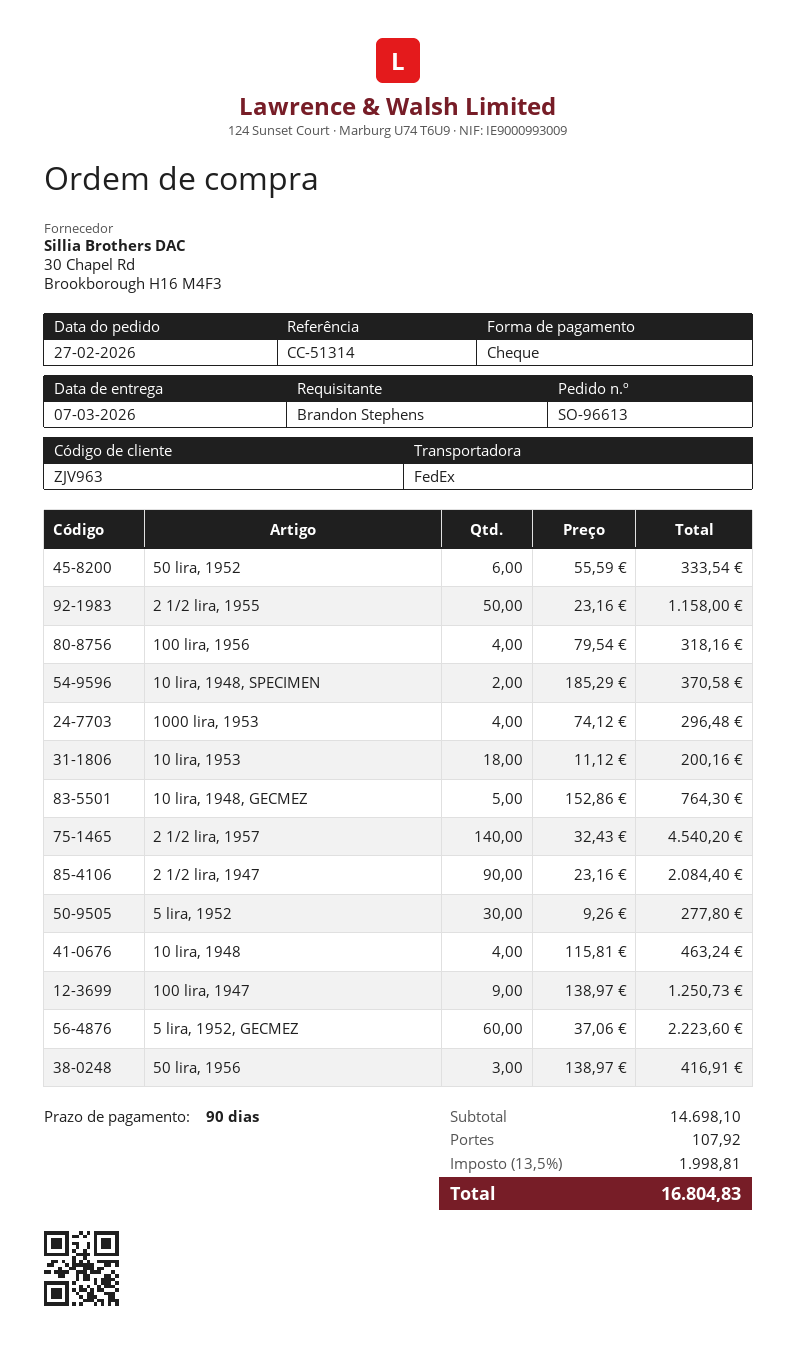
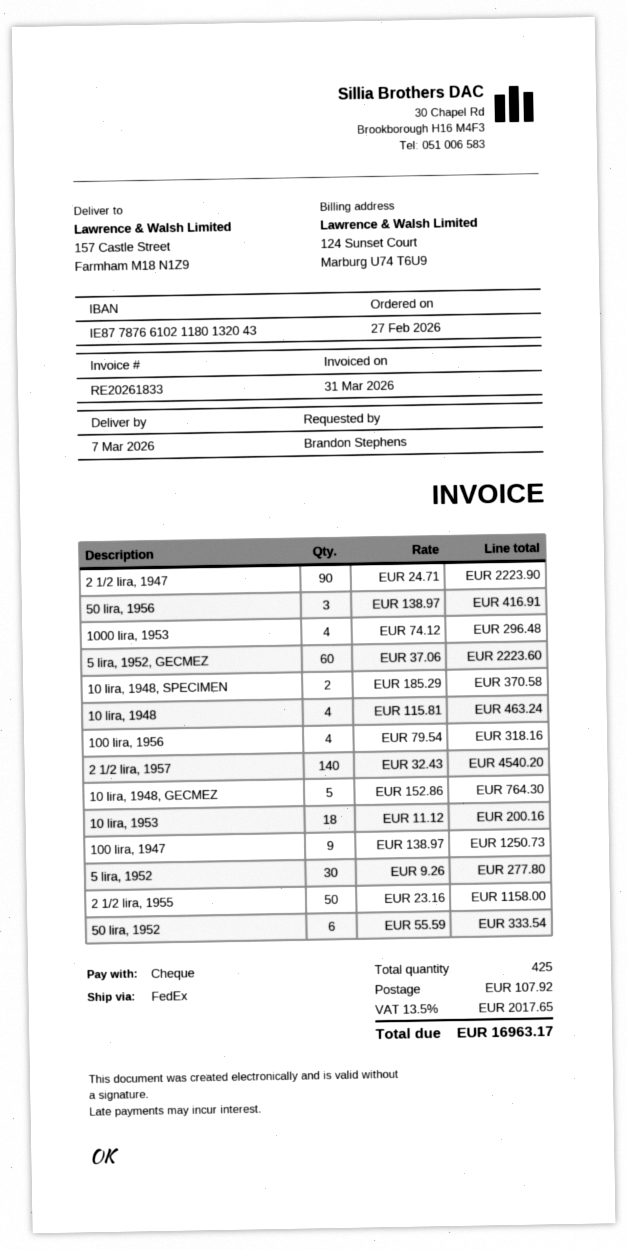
2 1/2 lira, 1947: 90 x 23.16 = 2084.40 -> 90 x 24.71 = 2223.90
tax: 13.5% = 1998.81 -> 13.5% = 2017.65
total: 16804.83 -> 16963.17

